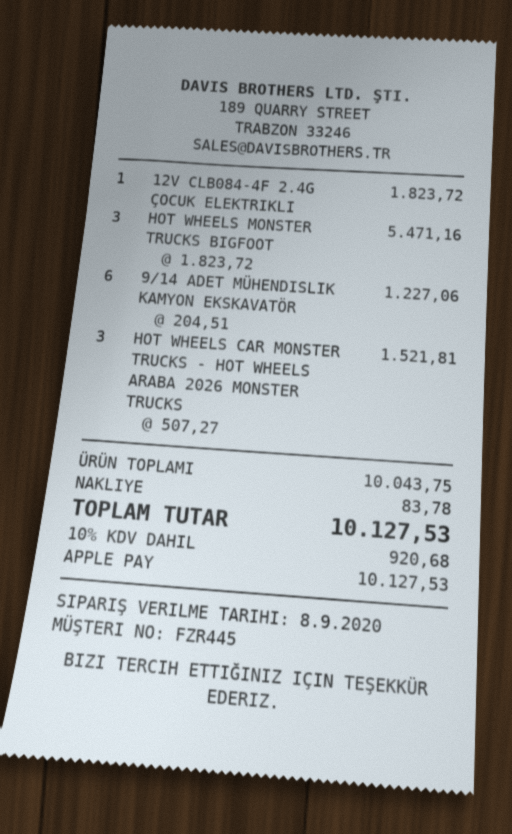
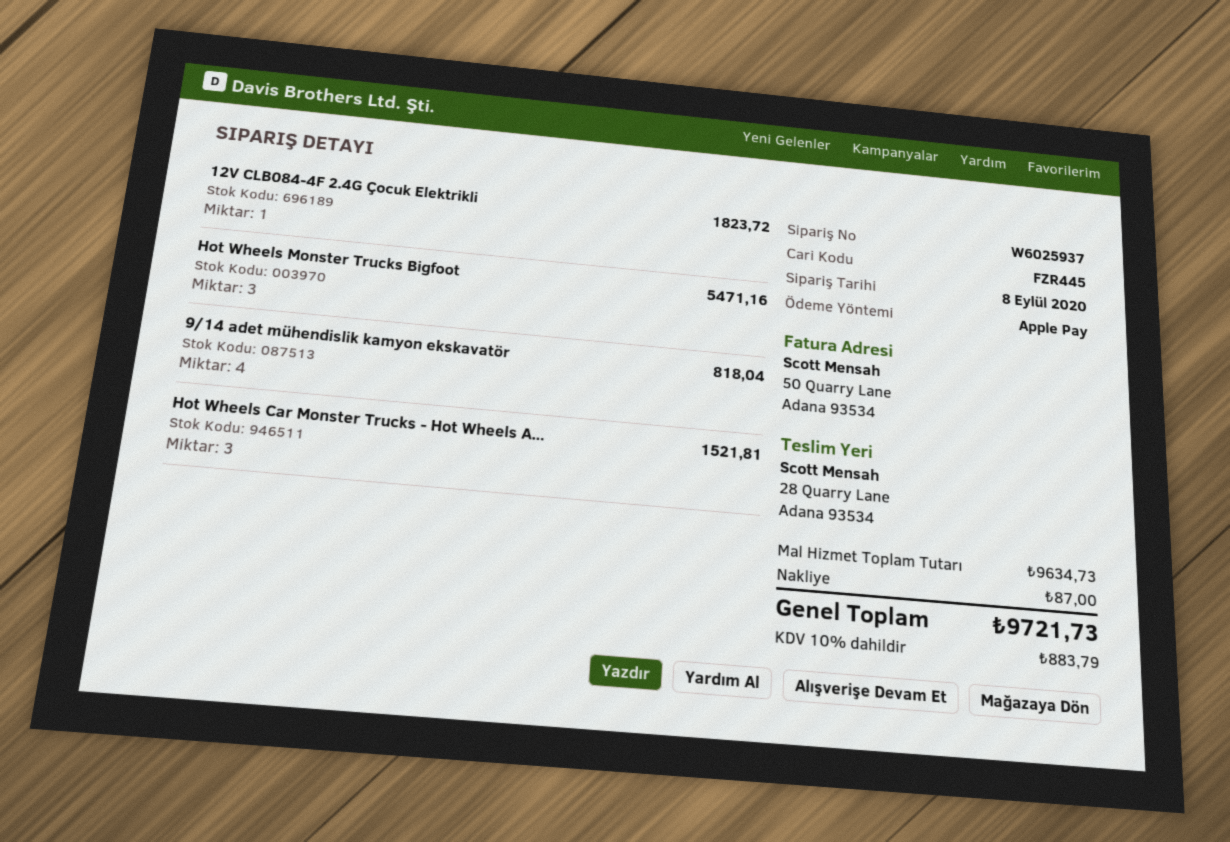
9/14 ADET MÜHENDISLIK KAMYON EKSKAVATÖR: 6 for 1227.06 -> 4 for 818.04
subtotal: 10043.75 -> 9634.73
shipping: 83.78 -> 87.00
tax: 10% = 920.68 -> 10% = 883.79
total: 10127.53 -> 9721.73

